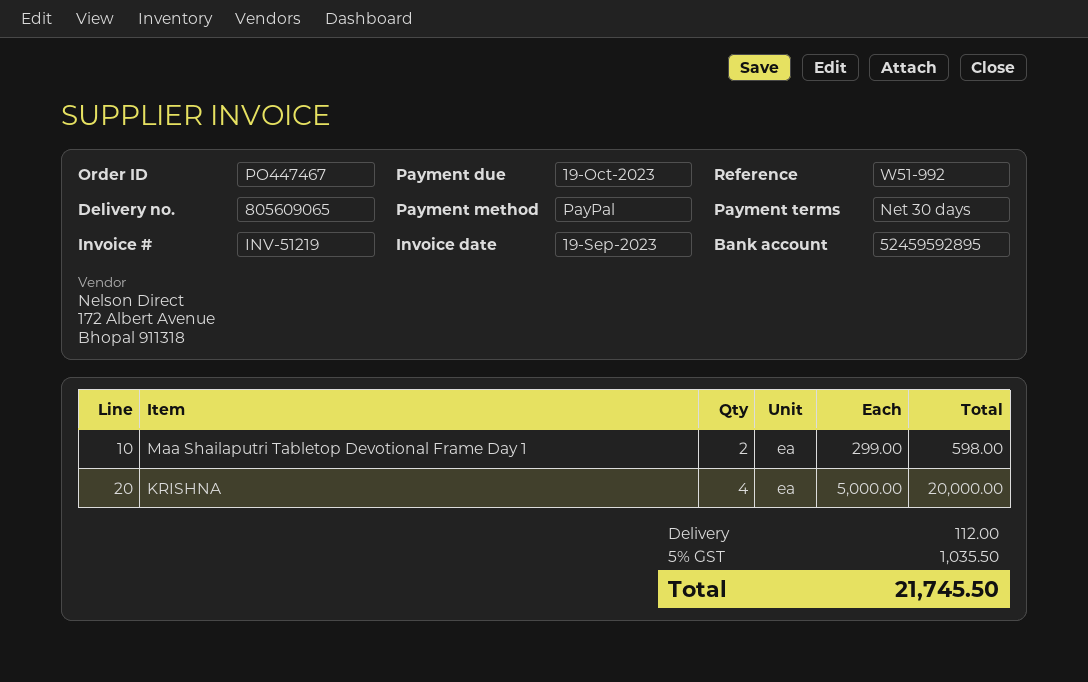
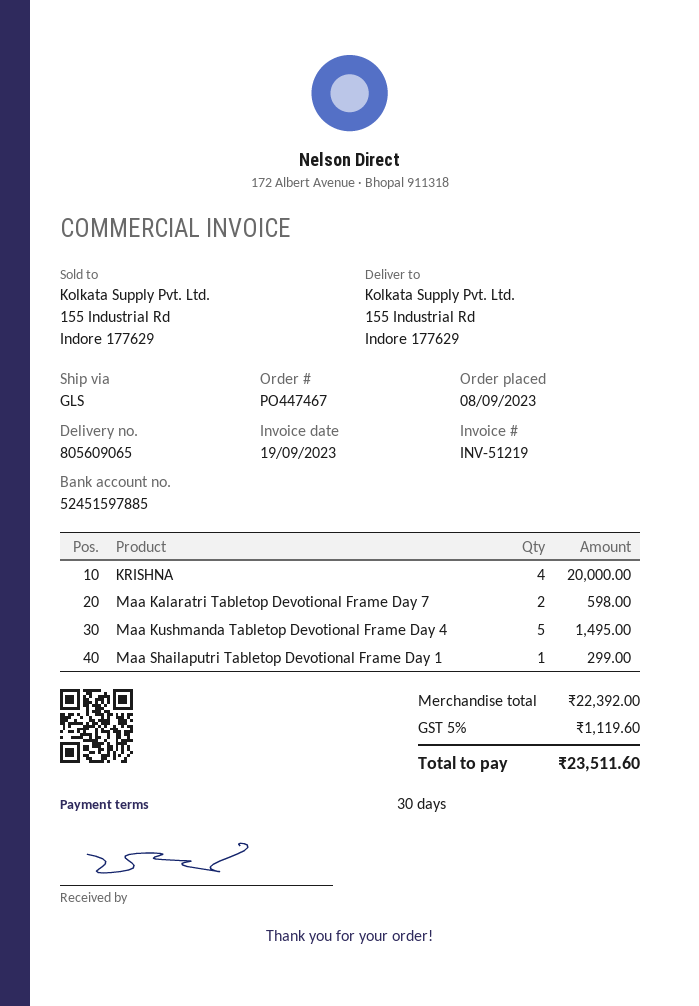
bank account: 52459592895 -> 52451597885
Maa Shailaputri Tabletop Devotional Frame Day 1: 2 for 598.00 -> 1 for 299.00
Maa Kalaratri Tabletop Devotional Frame Day 7: none -> 2 for 598.00
Maa Kushmanda Tabletop Devotional Frame Day 4: none -> 5 for 1495.00
shipping: 112.00 -> none
tax: 5% = 1035.50 -> 5% = 1119.60
total: 21745.50 -> 23511.60

